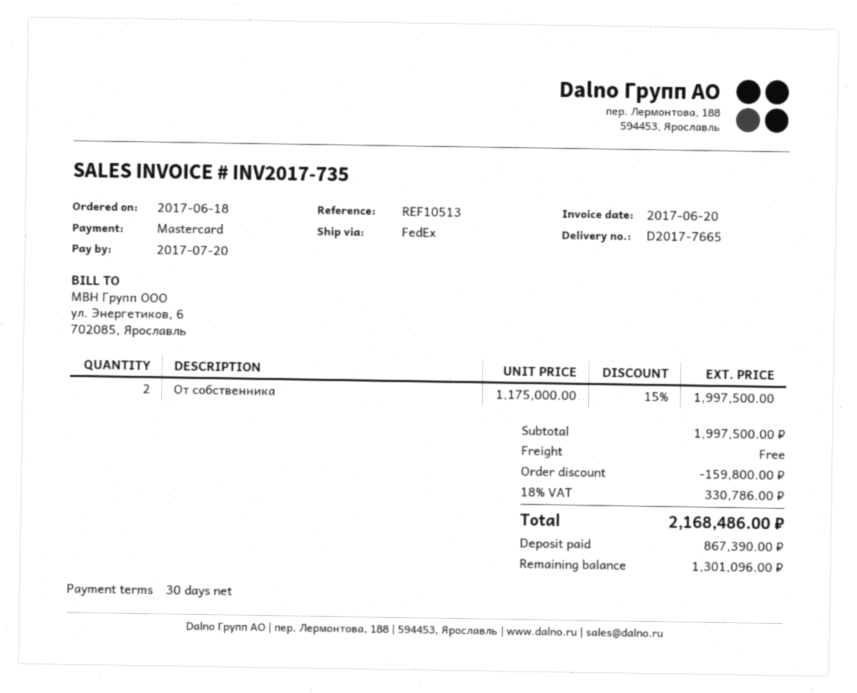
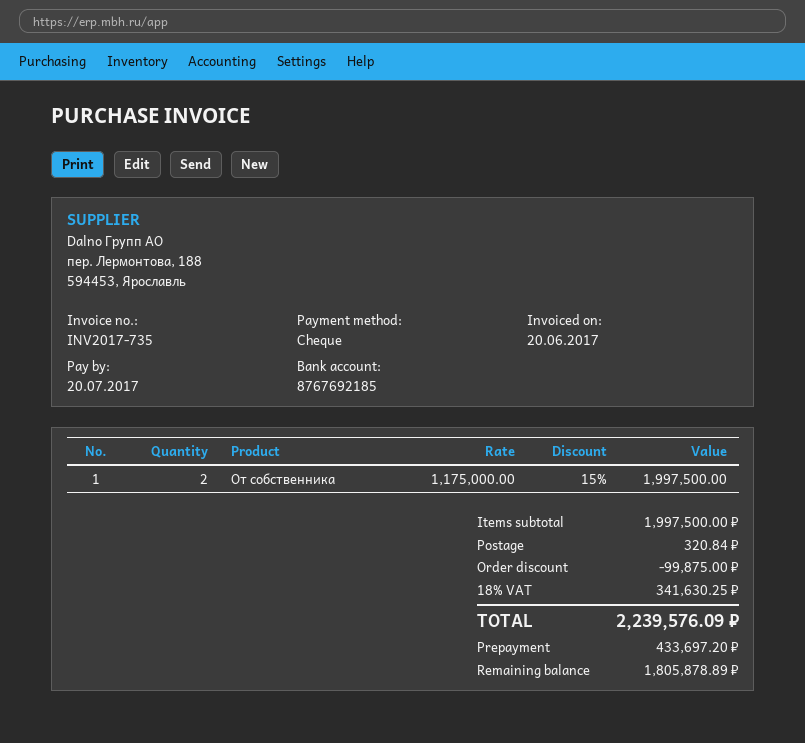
payment method: Mastercard -> cheque
discount: 159800.00 -> 99875.00
shipping: 0.00 -> 320.84
tax: 18% = 330786.00 -> 18% = 341630.25
total: 2168486.00 -> 2239576.09
deposit: 867390.00 -> 433697.20
balance: 1301096.00 -> 1805878.89

